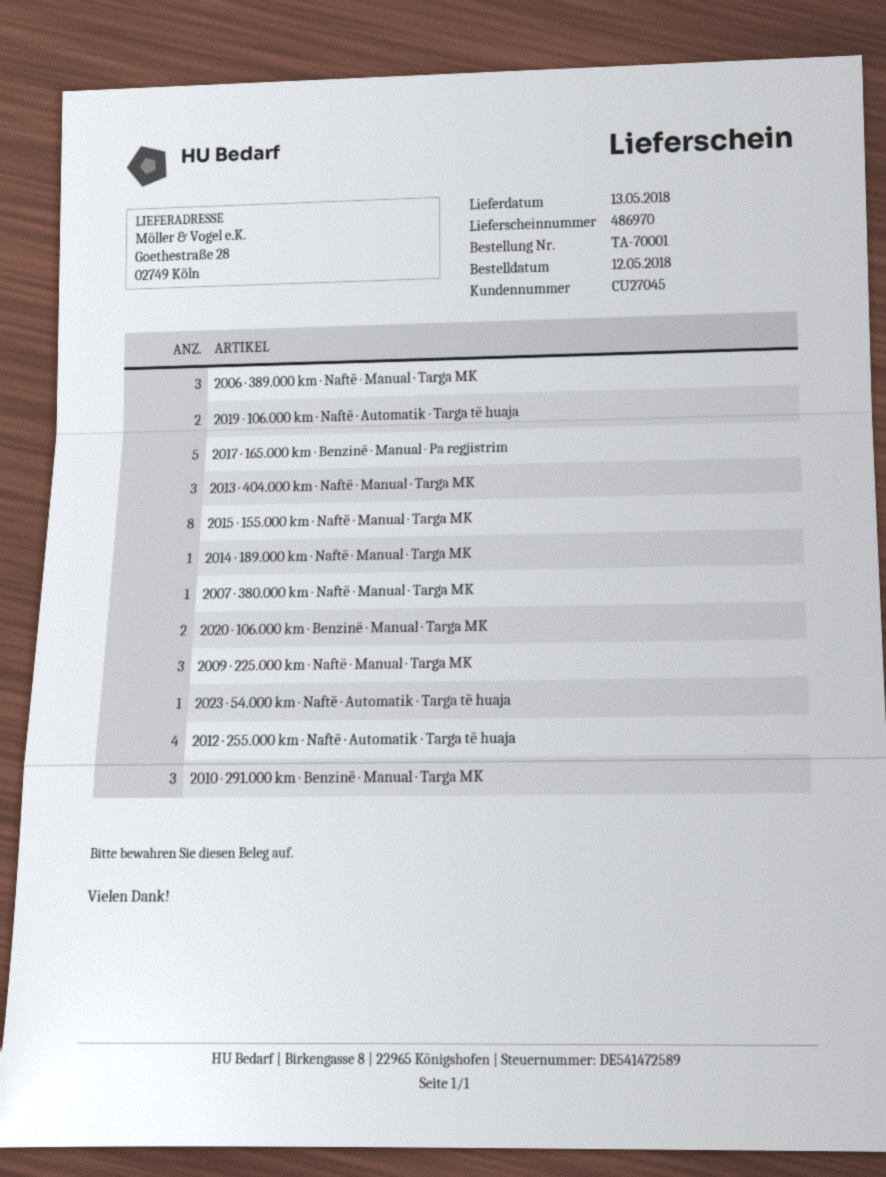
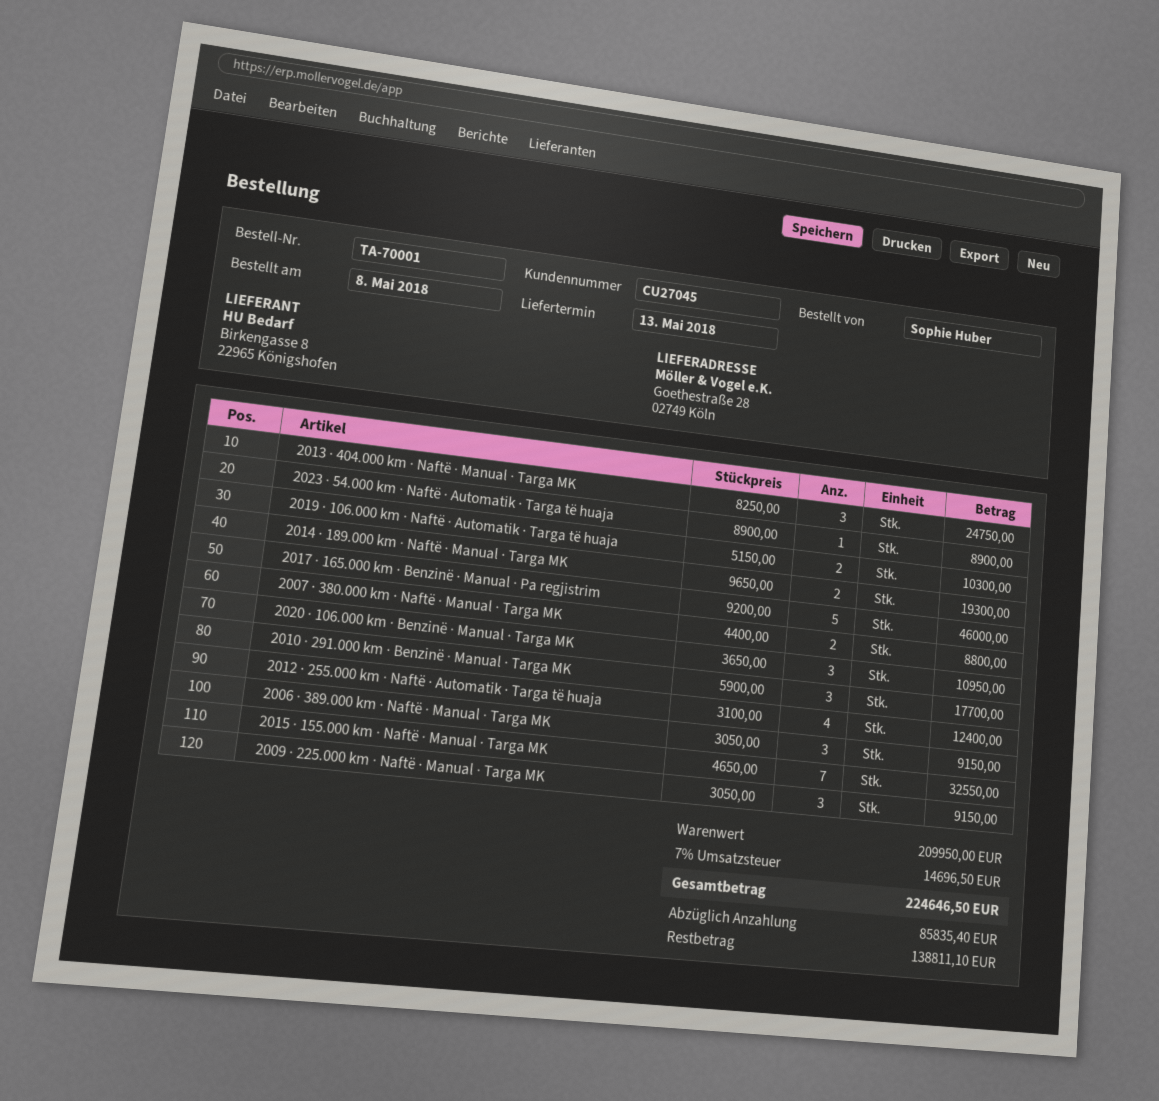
order date: 2018-05-12 -> 2018-05-08
2015 · 155.000 km · Naftë · Manual · Targa MK: 8 -> 7
2014 · 189.000 km · Naftë · Manual · Targa MK: 1 -> 2
2007 · 380.000 km · Naftë · Manual · Targa MK: 1 -> 2
2020 · 106.000 km · Benzinë · Manual · Targa MK: 2 -> 3

